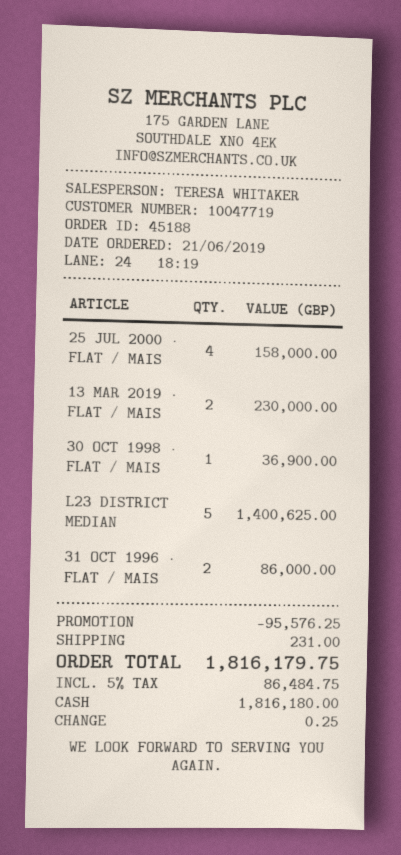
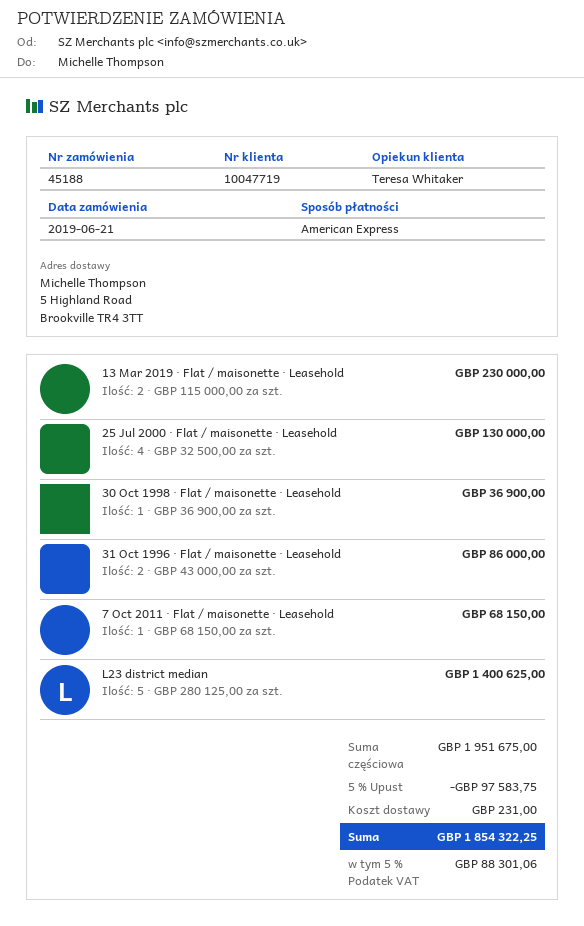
payment method: cash -> American Express
25 JUL 2000 · FLAT / MAIS: 4 for 158000.00 -> 4 for 130000.00
7 Oct 2011 · Flat / maisonette · Leasehold: none -> 1 for 68150.00
discount: 95576.25 -> 97583.75
tax: 5% = 86484.75 -> 5% = 88301.06
total: 1816179.75 -> 1854322.25

